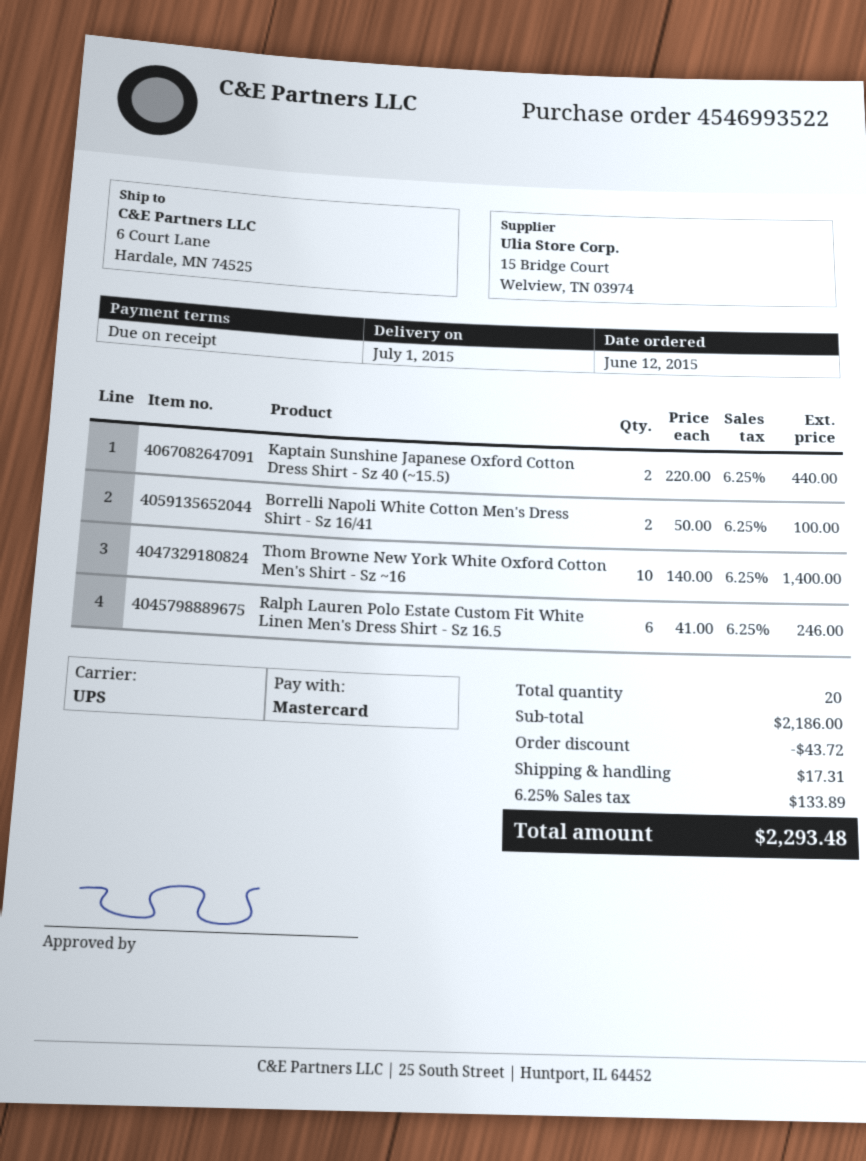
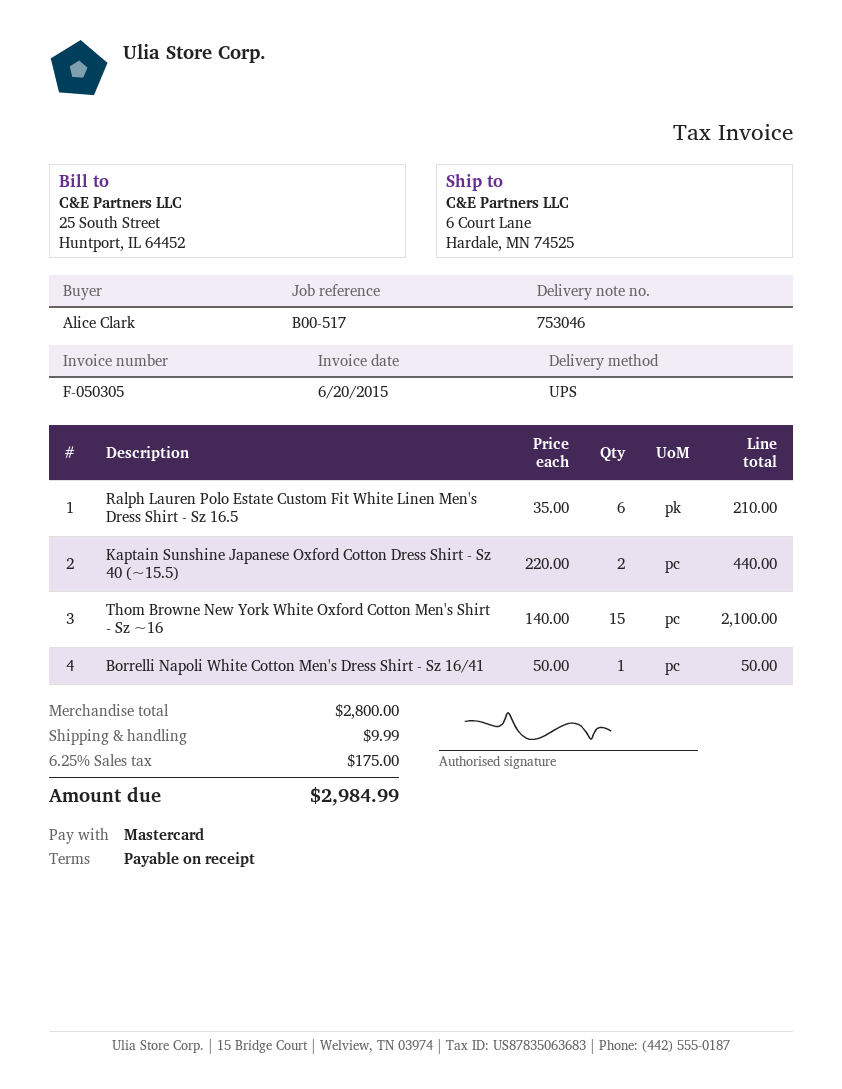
Borrelli Napoli White Cotton Men's Dress Shirt - Sz 16/41: 2 x 50.00 = 100.00 -> 1 x 50.00 = 50.00
Thom Browne New York White Oxford Cotton Men's Shirt - Sz ~16: 10 x 140.00 = 1400.00 -> 15 x 140.00 = 2100.00
Ralph Lauren Polo Estate Custom Fit White Linen Men's Dress Shirt - Sz 16.5: 6 x 41.00 = 246.00 -> 6 x 35.00 = 210.00
subtotal: 2186.00 -> 2800.00
discount: 43.72 -> none
shipping: 17.31 -> 9.99
tax: 6.25% = 133.89 -> 6.25% = 175.00
total: 2293.48 -> 2984.99

